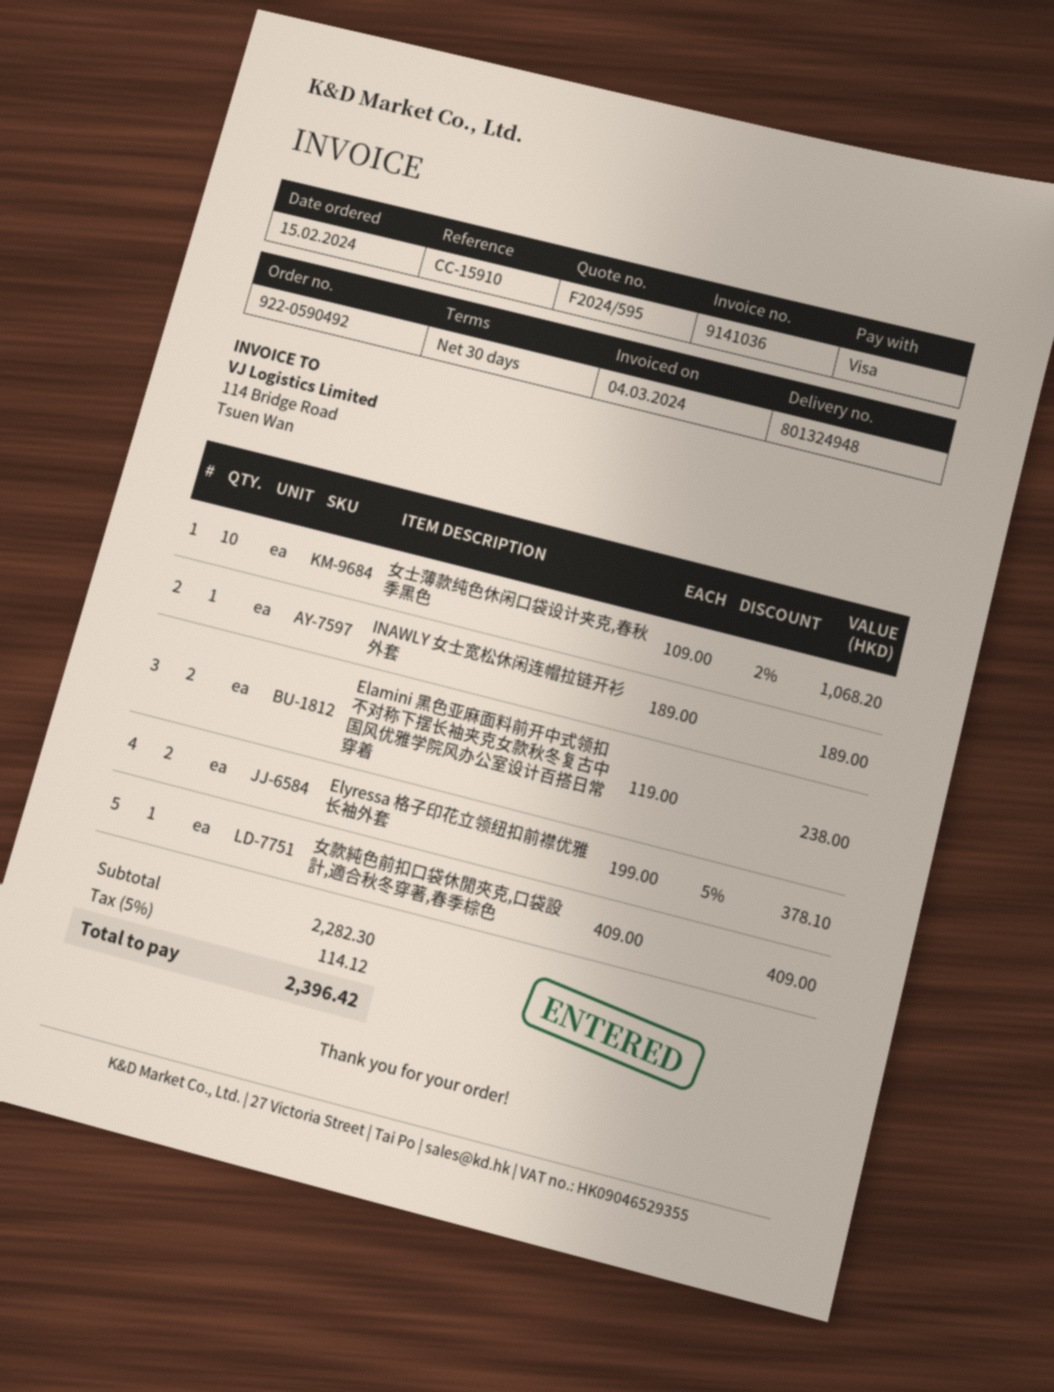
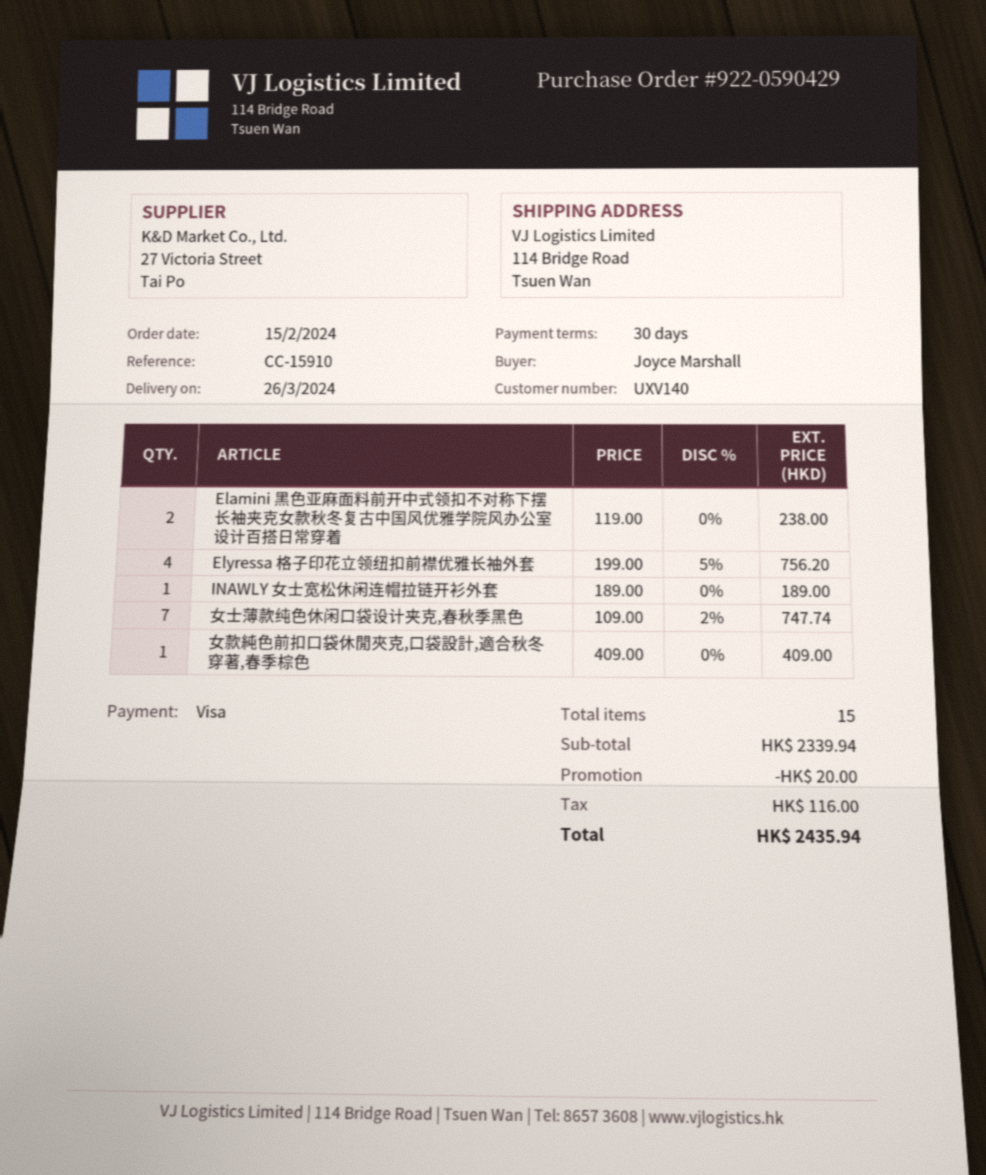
order number: 922-0590492 -> 922-0590429
女士薄款纯色休闲口袋设计夹克,春秋季黑色: 10 x 109.00 - 2% = 1068.20 -> 7 x 109.00 - 2% = 747.74
Elyressa 格子印花立领纽扣前襟优雅长袖外套: 2 x 199.00 - 5% = 378.10 -> 4 x 199.00 - 5% = 756.20
subtotal: 2282.30 -> 2339.94
discount: none -> 20.00
tax: 114.12 -> 116.00
total: 2396.42 -> 2435.94

